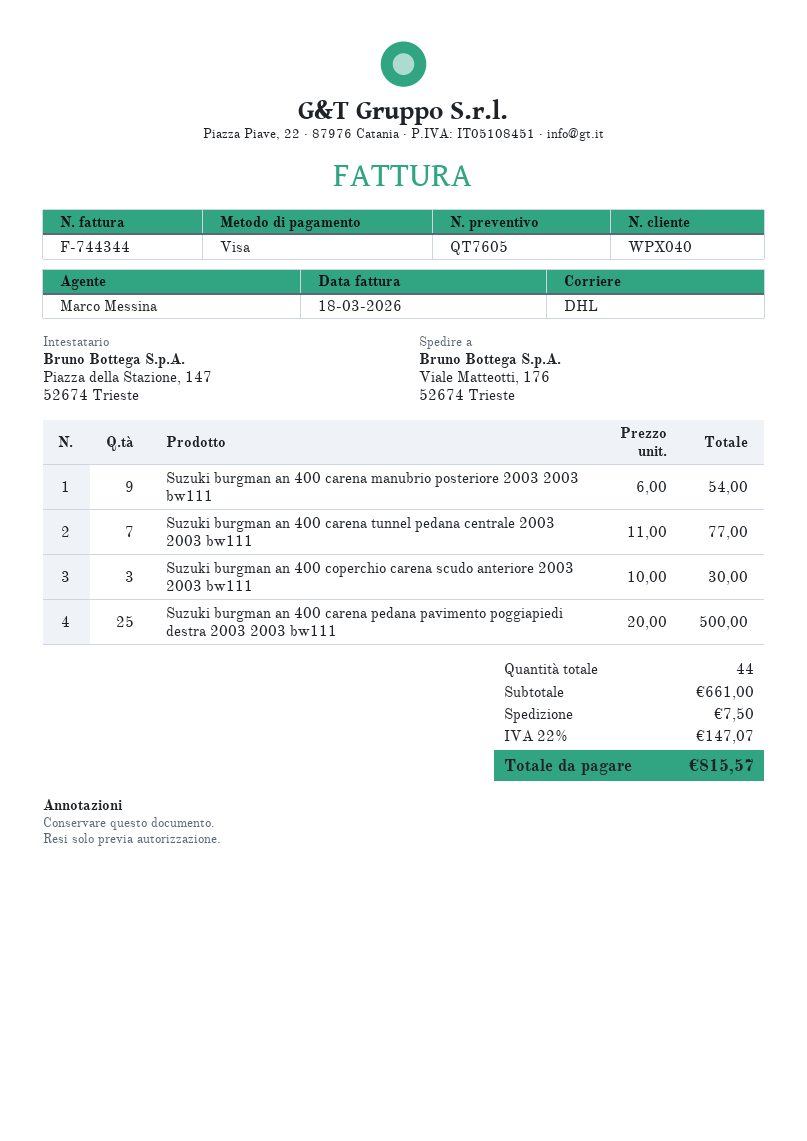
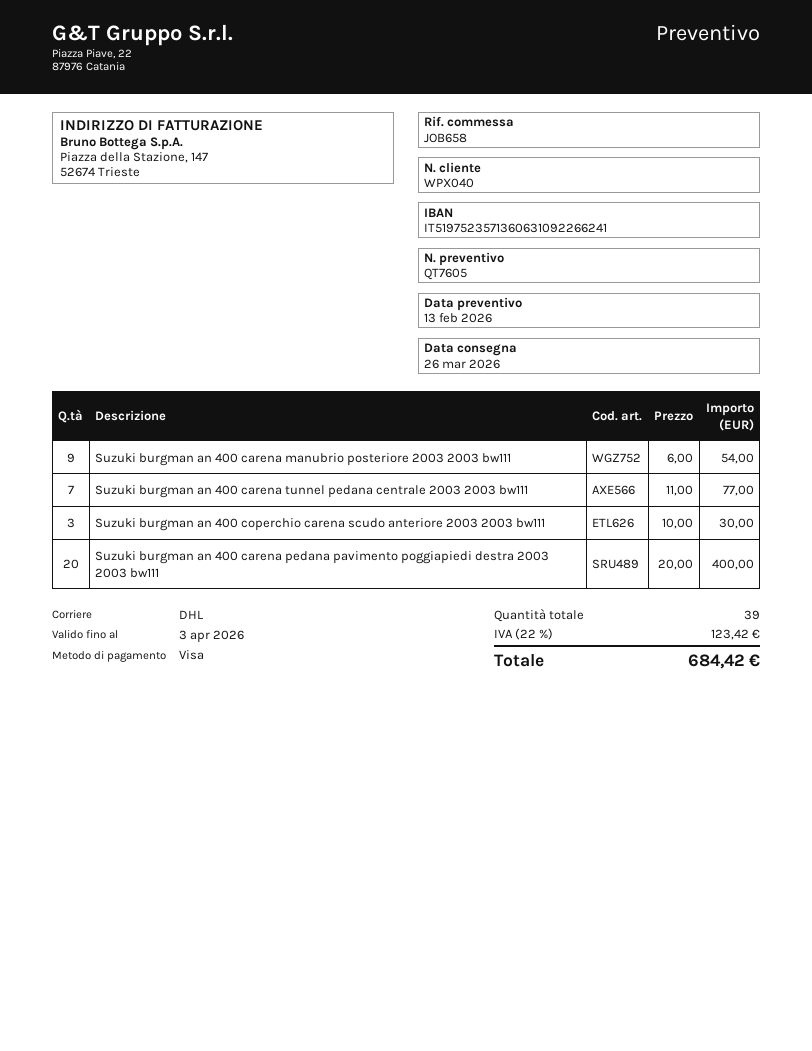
Suzuki burgman an 400 carena pedana pavimento poggiapiedi destra 2003 2003 bw111: 25 x 20.00 = 500.00 -> 20 x 20.00 = 400.00
total quantity: 44 -> 39
shipping: 7.50 -> none
tax: 22% = 147.07 -> 22% = 123.42
total: 815.57 -> 684.42

